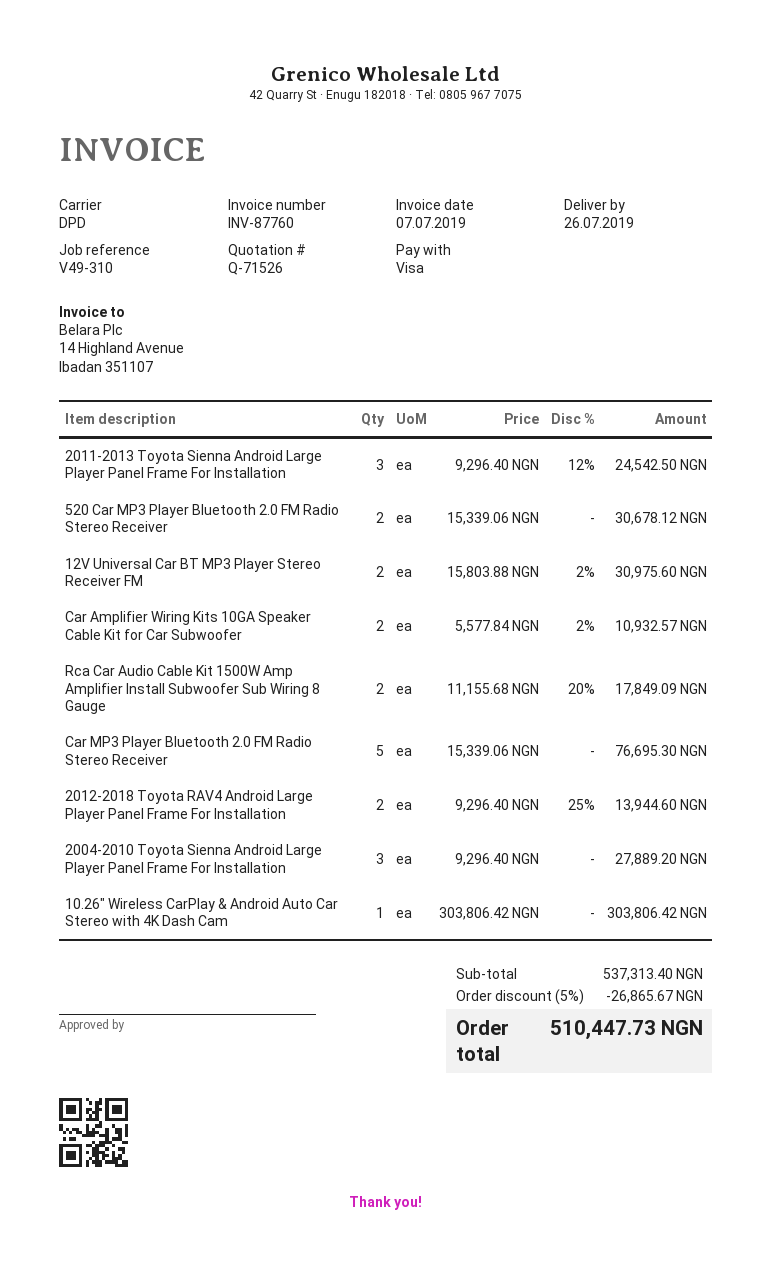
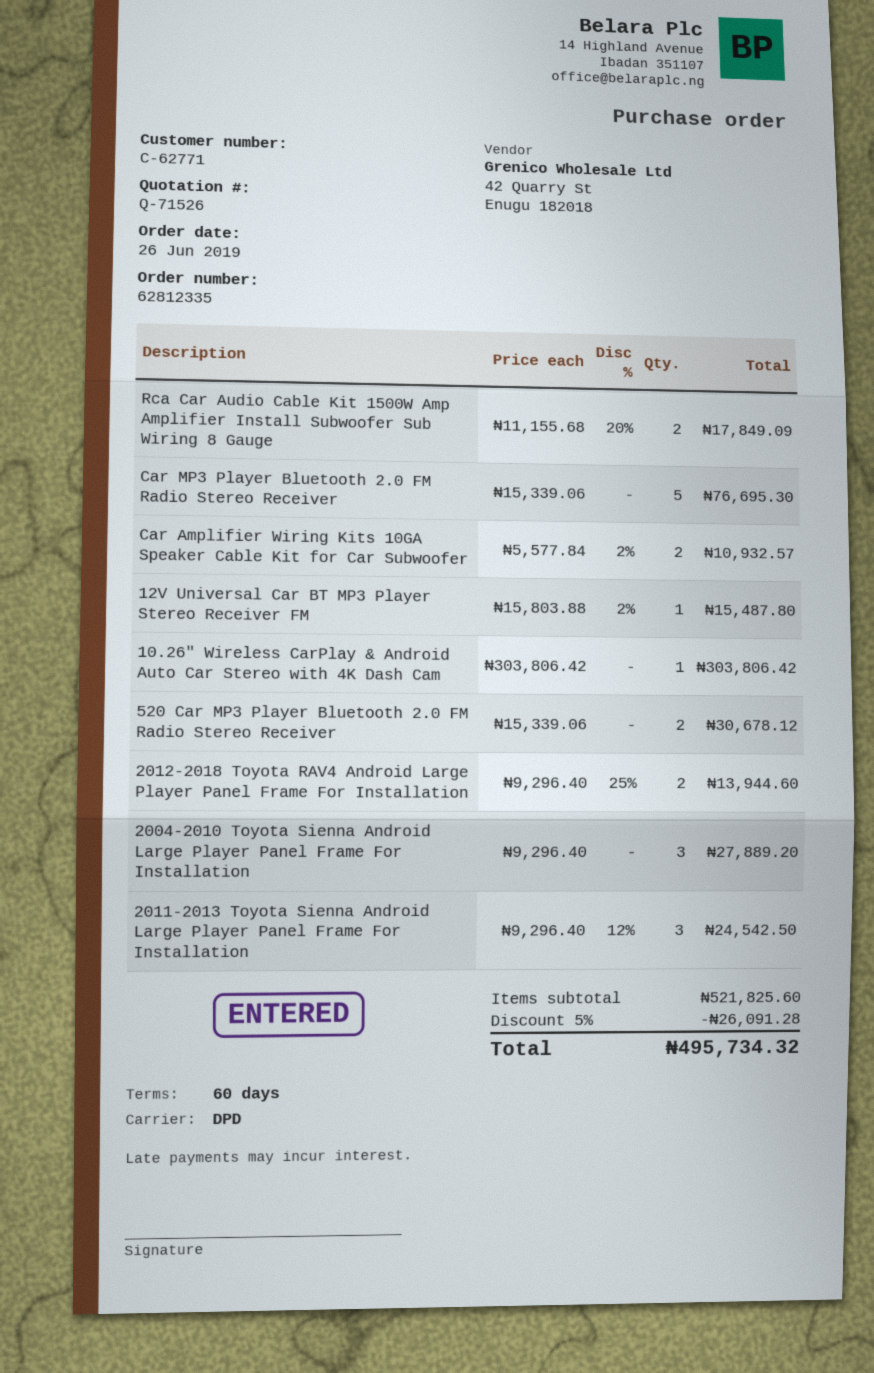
12V Universal Car BT MP3 Player Stereo Receiver FM: 2 x 15803.88 - 2% = 30975.60 -> 1 x 15803.88 - 2% = 15487.80
subtotal: 537313.40 -> 521825.60
discount: 5% = 26865.67 -> 5% = 26091.28
total: 510447.73 -> 495734.32

